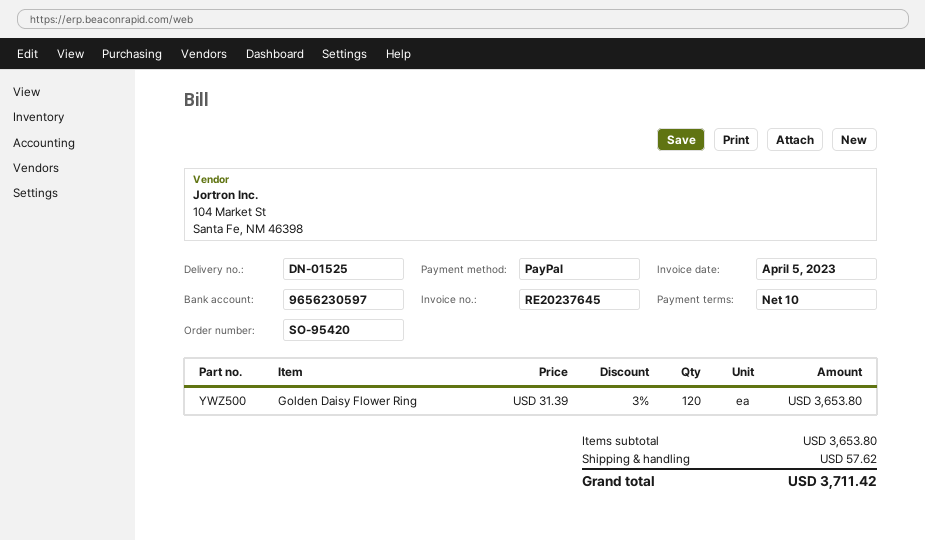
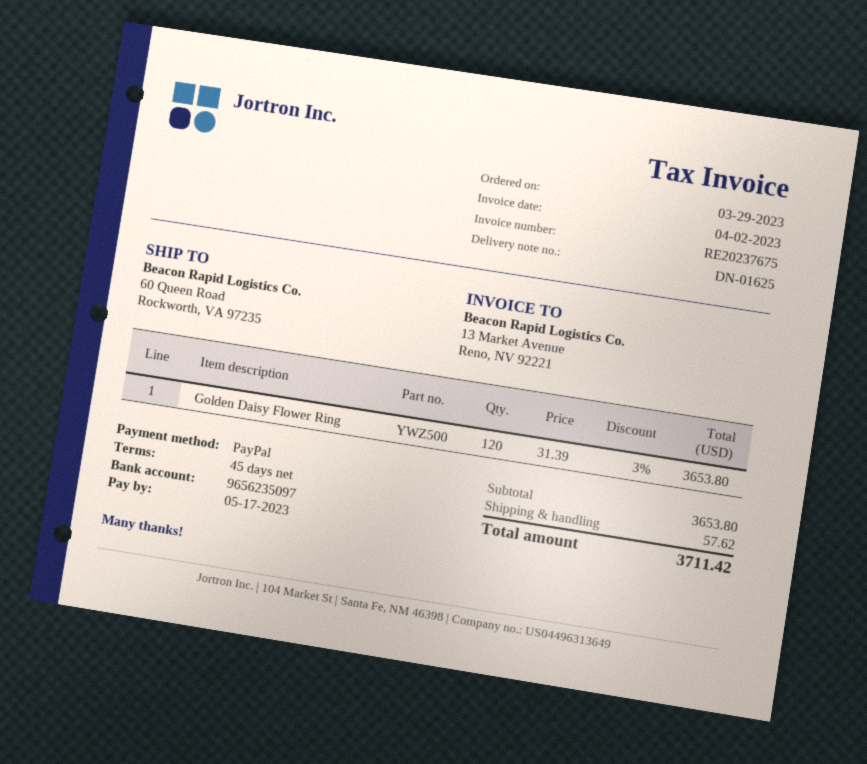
delivery note number: DN-01525 -> DN-01625
invoice number: RE20237645 -> RE20237675
invoice date: 2023-04-05 -> 2023-04-02
payment terms: 10 days -> 45 days
bank account: 9656230597 -> 9656235097

